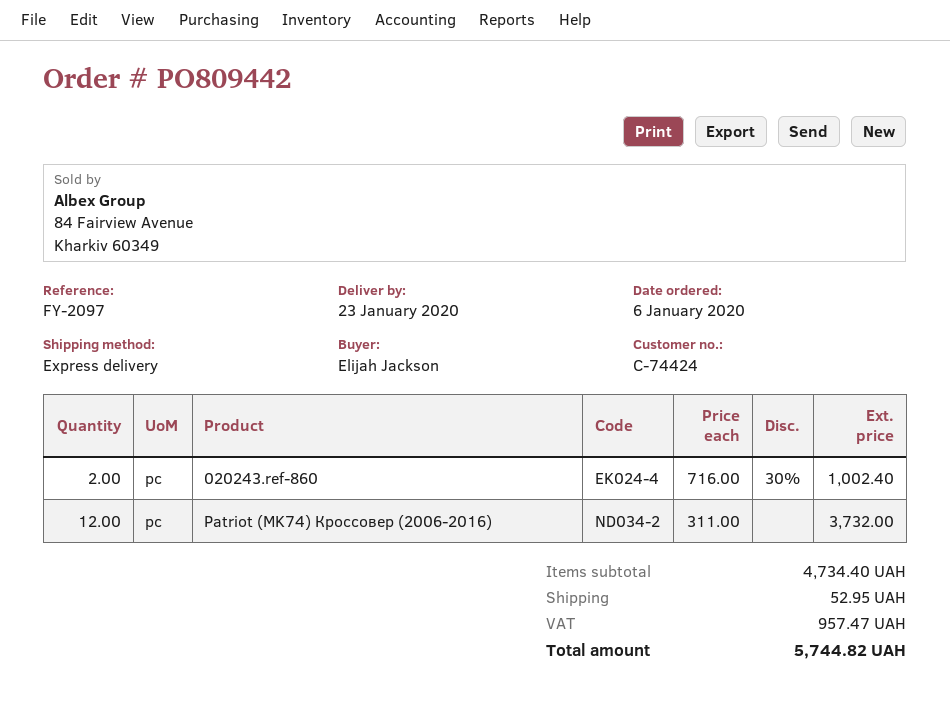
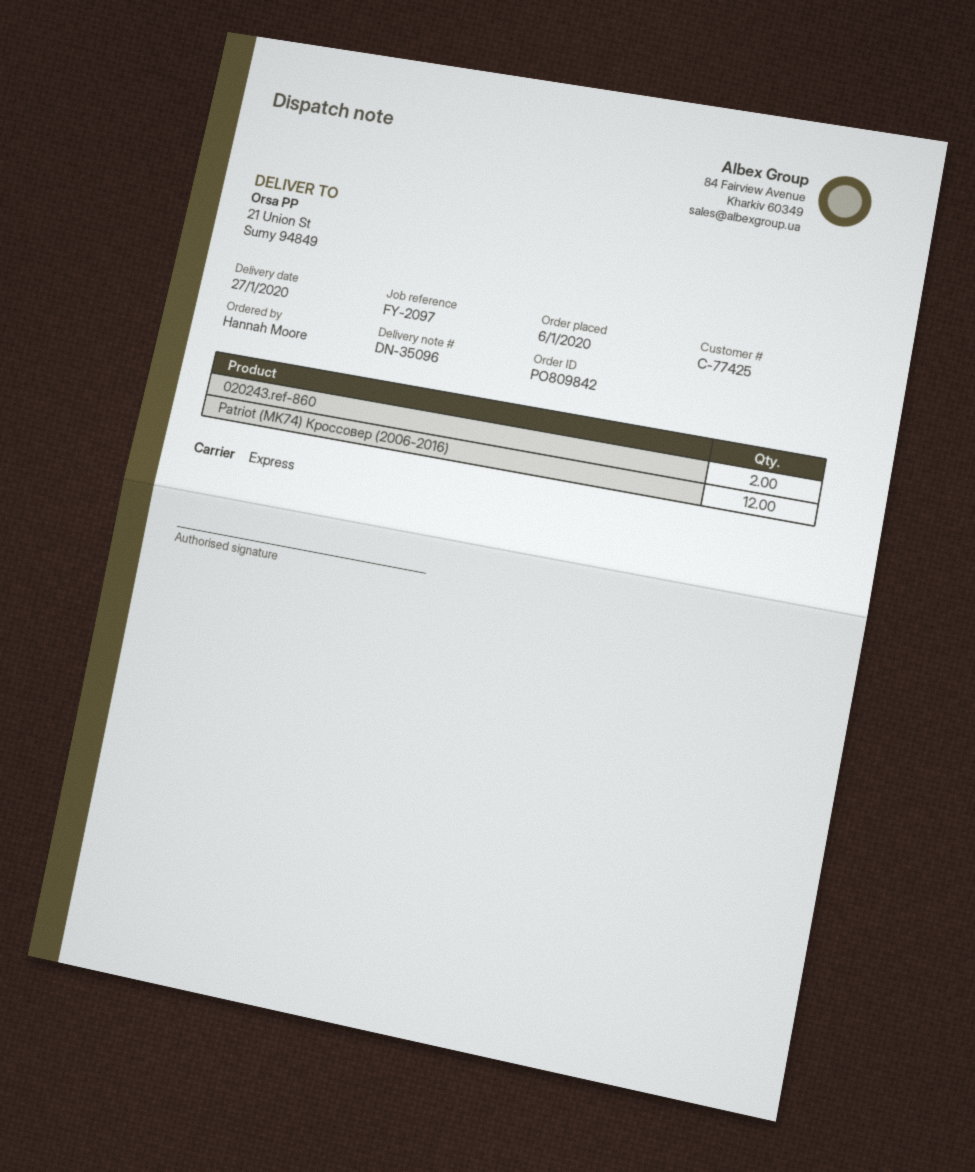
order number: PO809442 -> PO809842
delivery date: 2020-01-23 -> 2020-01-27
customer number: C-74424 -> C-77425
ordered by: Elijah Jackson -> Hannah Moore

